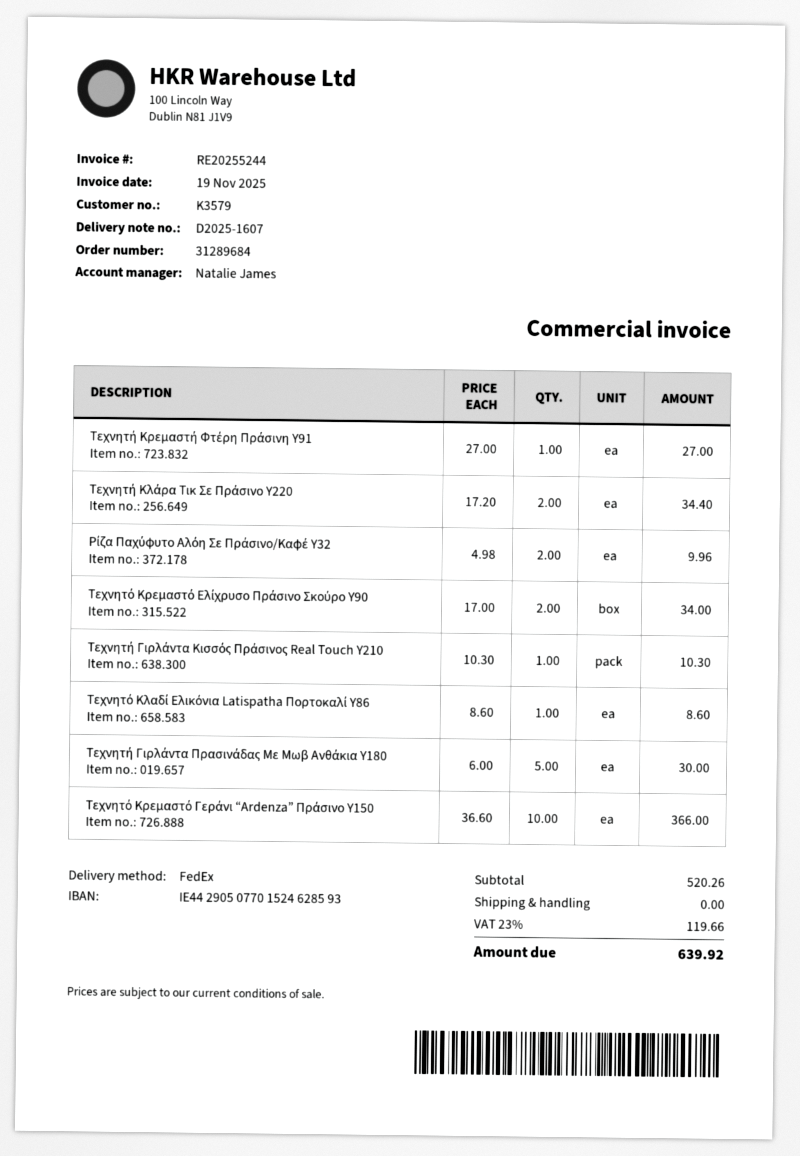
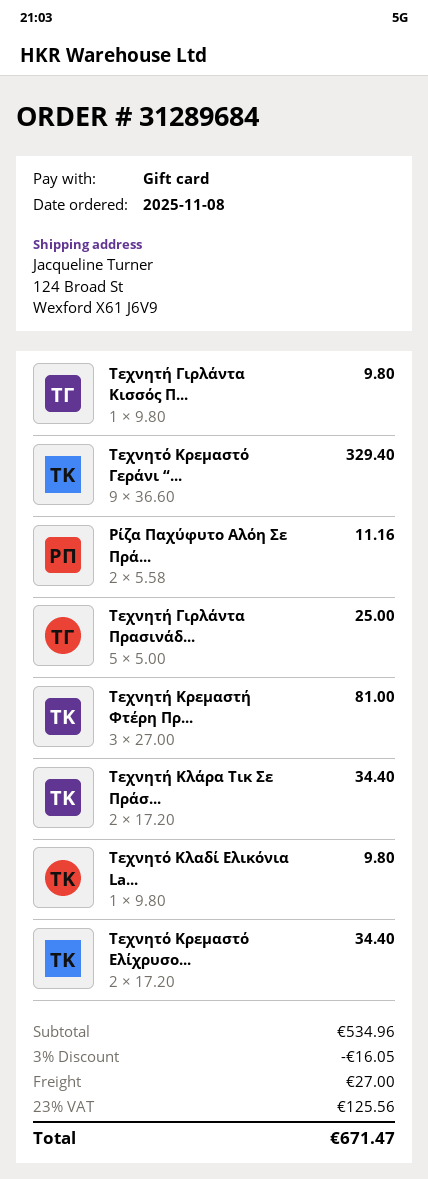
Τεχνητή Κρεμαστή Φτέρη Πράσινη Υ91: 1 x 27.00 = 27.00 -> 3 x 27.00 = 81.00
Ρίζα Παχύφυτο Αλόη Σε Πράσινο/Καφέ Y32: 2 x 4.98 = 9.96 -> 2 x 5.58 = 11.16
Τεχνητό Κρεμαστό Ελίχρυσο Πράσινο Σκούρο Υ90: 2 x 17.00 = 34.00 -> 2 x 17.20 = 34.40
Τεχνητή Γιρλάντα Κισσός Πράσινος Real Touch Y210: 1 x 10.30 = 10.30 -> 1 x 9.80 = 9.80
Τεχνητό Κλαδί Ελικόνια Latispatha Πορτοκαλί Υ86: 1 x 8.60 = 8.60 -> 1 x 9.80 = 9.80
Τεχνητή Γιρλάντα Πρασινάδας Με Μωβ Ανθάκια Υ180: 5 x 6.00 = 30.00 -> 5 x 5.00 = 25.00
Τεχνητό Κρεμαστό Γεράνι “Ardenza” Πράσινο Υ150: 10 x 36.60 = 366.00 -> 9 x 36.60 = 329.40
subtotal: 520.26 -> 534.96
discount: none -> 3% = 16.05
shipping: 0.00 -> 27.00
tax: 23% = 119.66 -> 23% = 125.56
total: 639.92 -> 671.47

